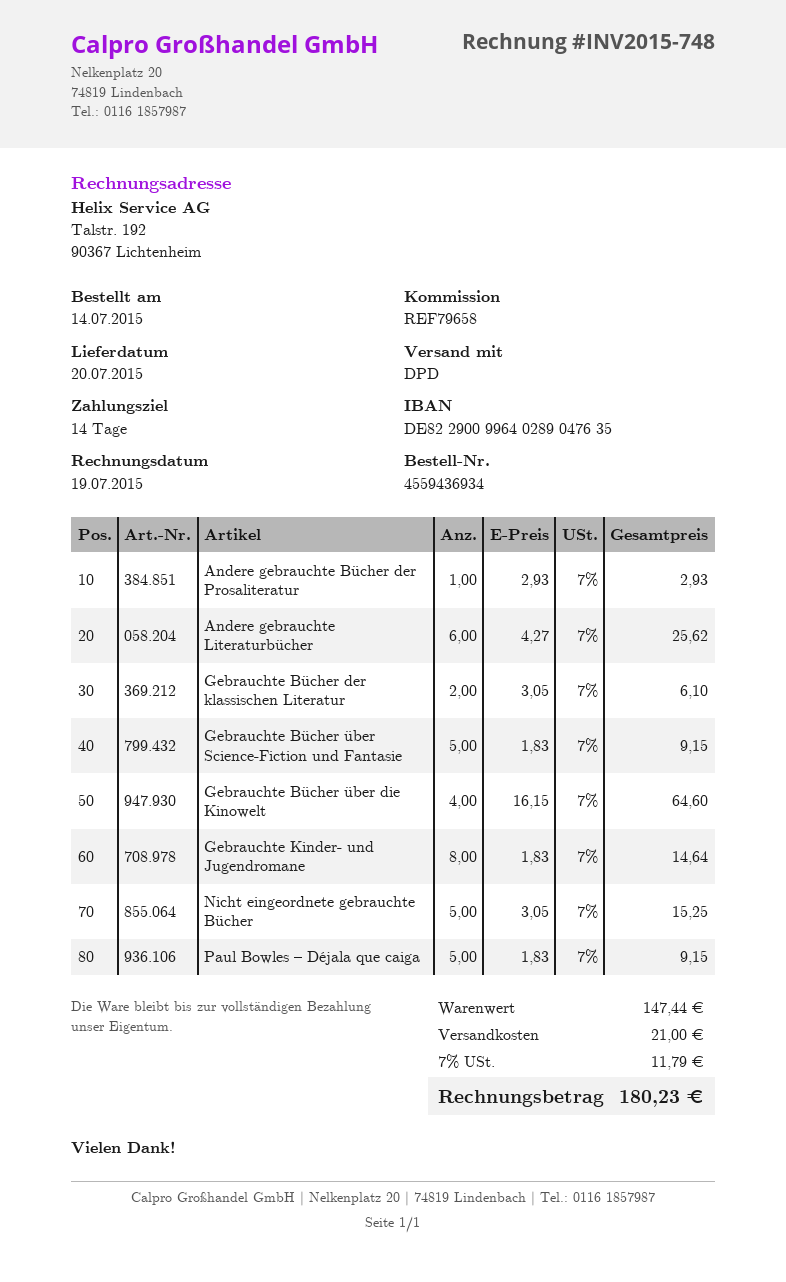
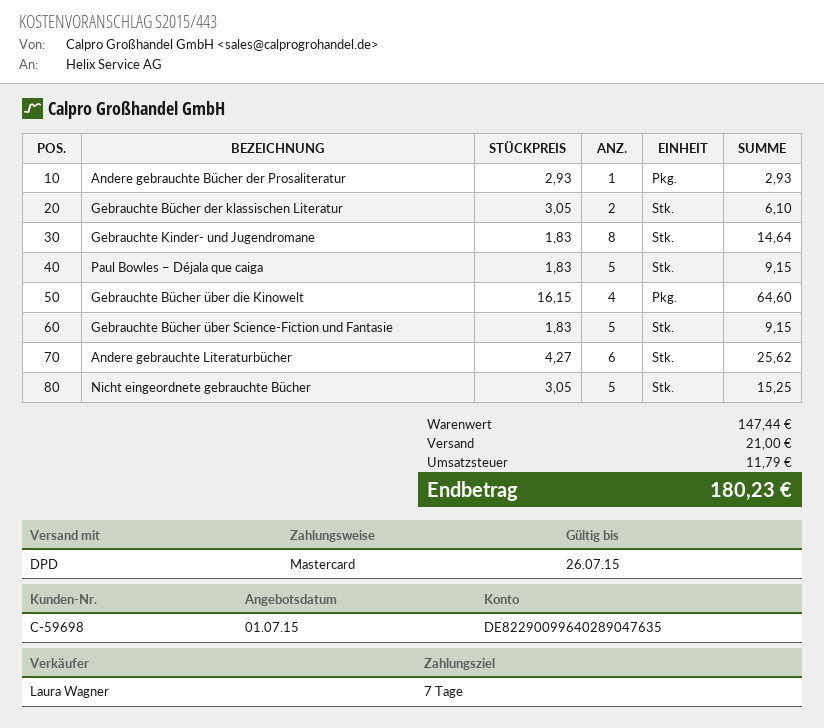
payment terms: 14 days -> 7 days

